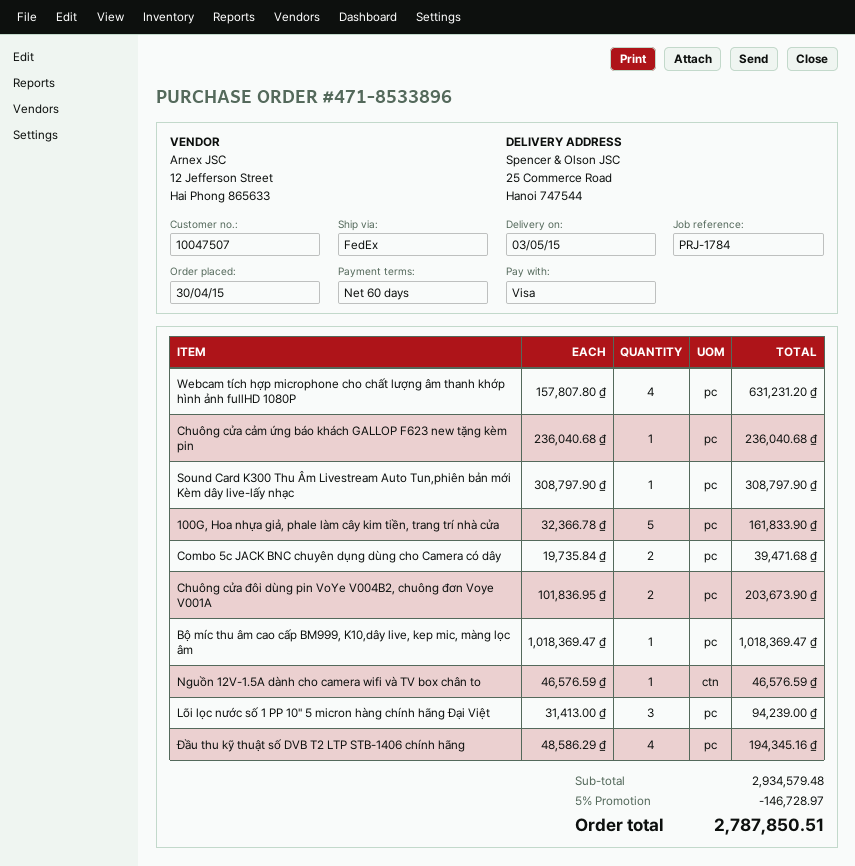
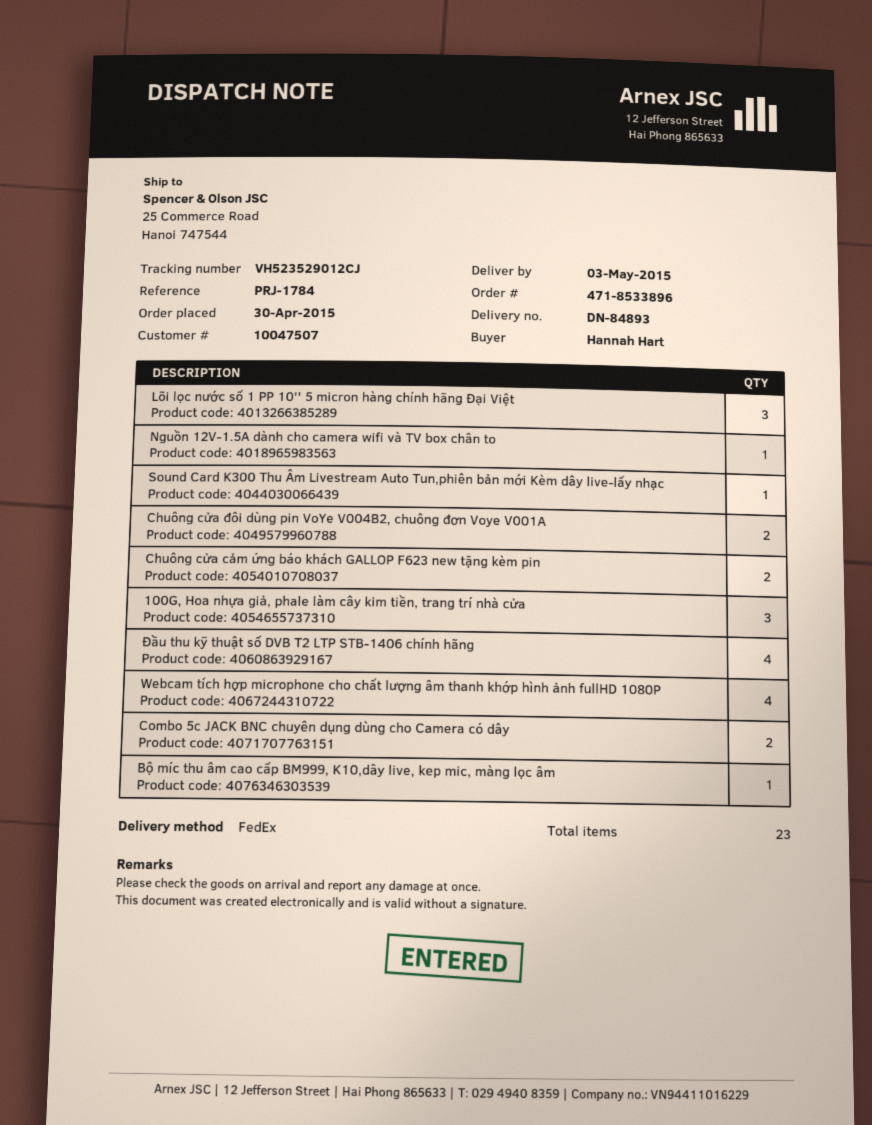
Chuông cửa cảm ứng báo khách GALLOP F623 new tặng kèm pin: 1 -> 2
100G, Hoa nhựa giả, phale làm cây kim tiền, trang trí nhà cửa: 5 -> 3

